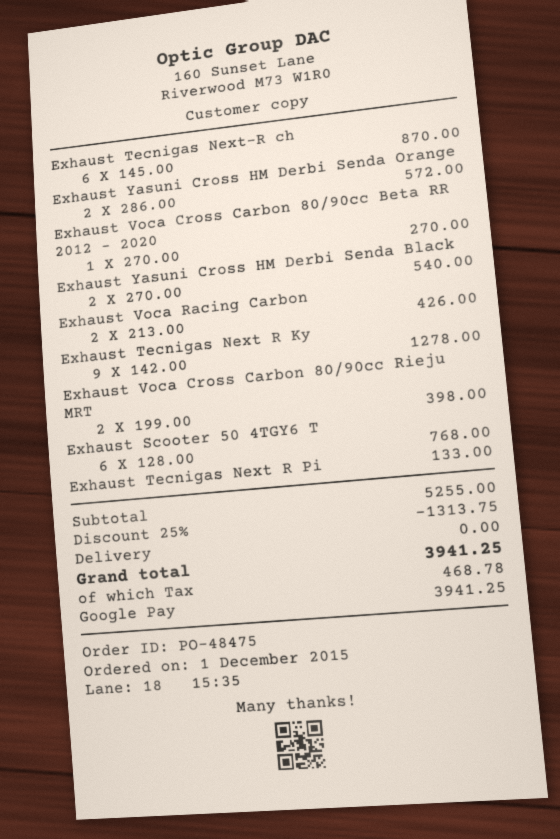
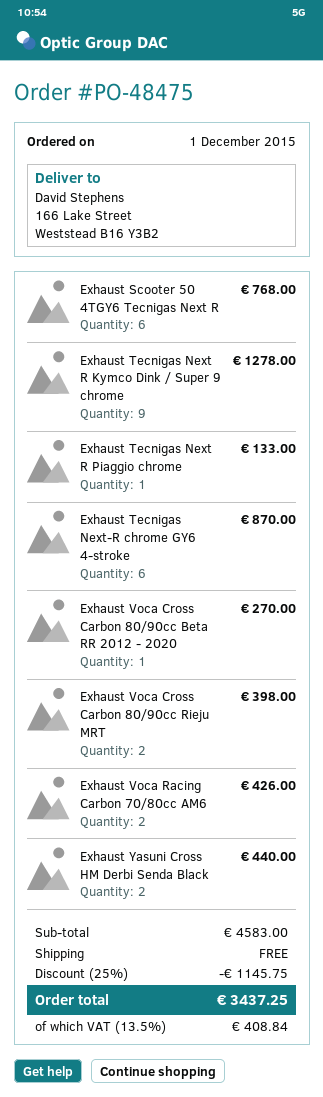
Exhaust Yasuni Cross HM Derbi Senda Orange: 2 for 572.00 -> none
Exhaust Yasuni Cross HM Derbi Senda Black: 2 for 540.00 -> 2 for 440.00
subtotal: 5255.00 -> 4583.00
discount: 25% = 1313.75 -> 25% = 1145.75
tax: 468.78 -> 408.84
total: 3941.25 -> 3437.25

